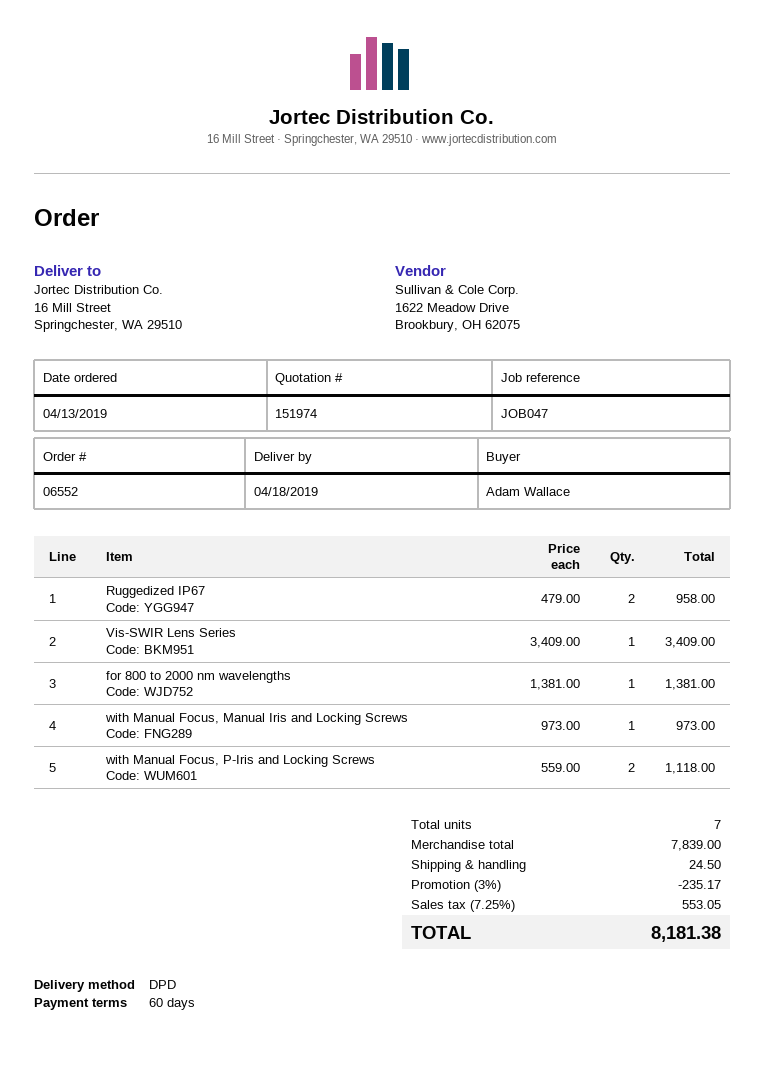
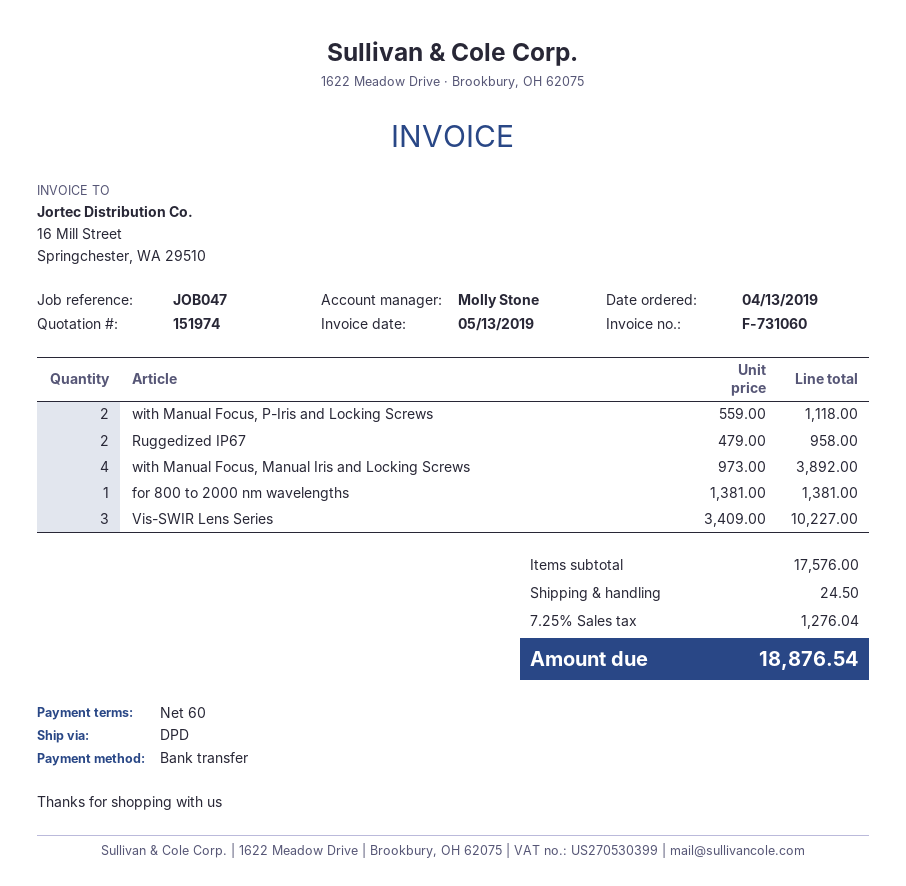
Vis-SWIR Lens Series: 1 x 3409.00 = 3409.00 -> 3 x 3409.00 = 10227.00
with Manual Focus, Manual Iris and Locking Screws: 1 x 973.00 = 973.00 -> 4 x 973.00 = 3892.00
subtotal: 7839.00 -> 17576.00
discount: 3% = 235.17 -> none
tax: 7.25% = 553.05 -> 7.25% = 1276.04
total: 8181.38 -> 18876.54

